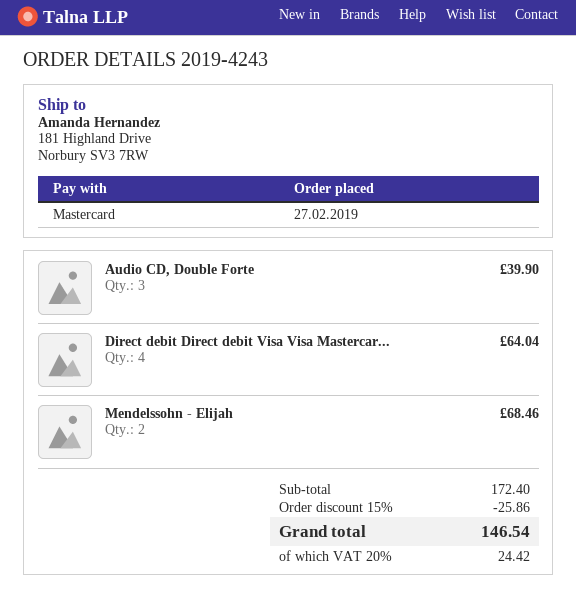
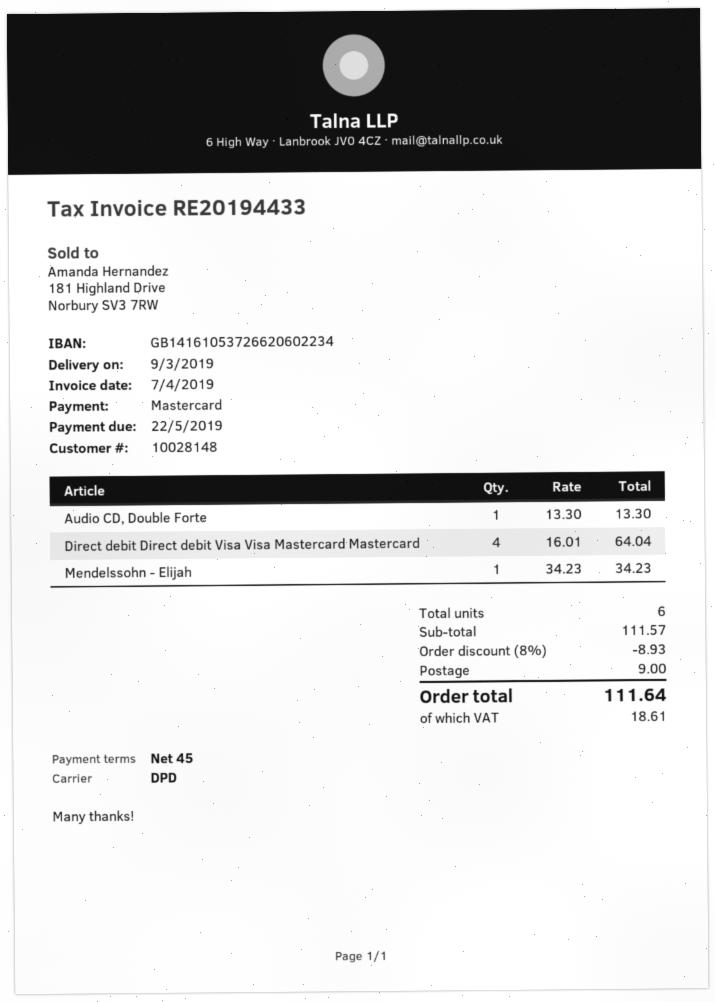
Audio CD, Double Forte: 3 for 39.90 -> 1 for 13.30
Mendelssohn - Elijah: 2 for 68.46 -> 1 for 34.23
subtotal: 172.40 -> 111.57
discount: 15% = 25.86 -> 8% = 8.93
shipping: none -> 9.00
tax: 24.42 -> 18.61
total: 146.54 -> 111.64

